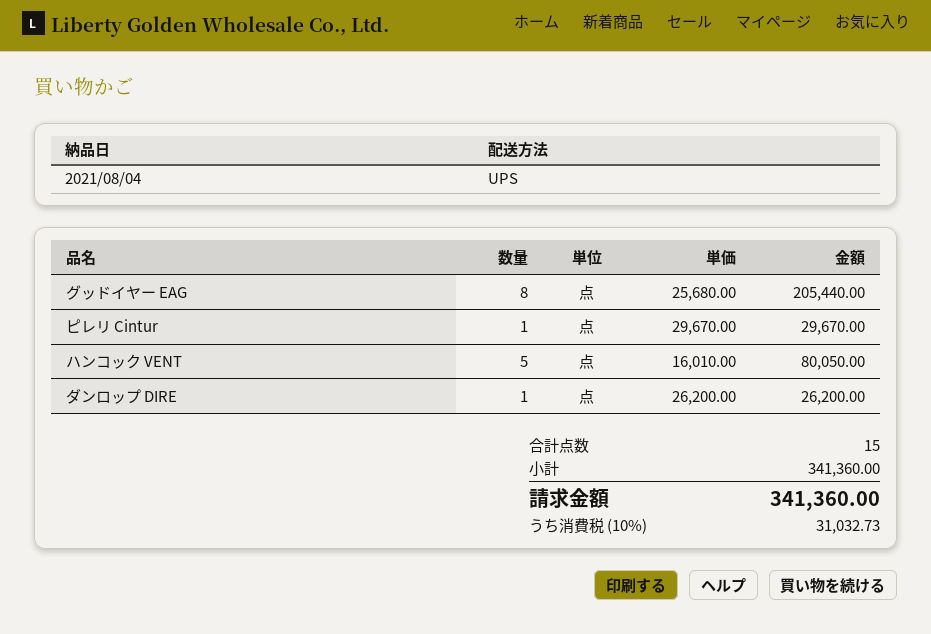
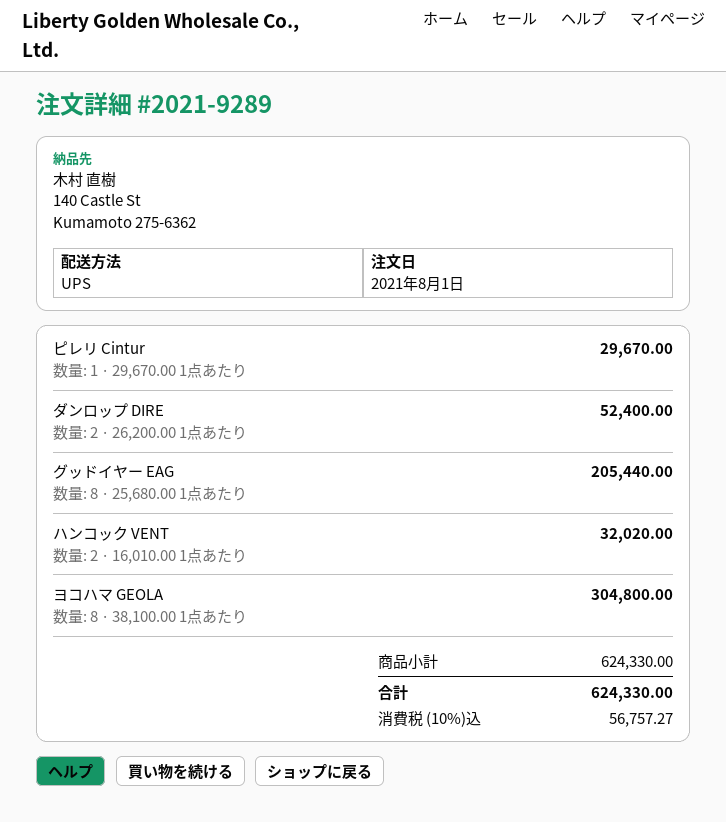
ハンコック VENT: 5 x 16010.00 = 80050.00 -> 2 x 16010.00 = 32020.00
ダンロップ DIRE: 1 x 26200.00 = 26200.00 -> 2 x 26200.00 = 52400.00
ヨコハマ GEOLA: none -> 8 x 38100.00 = 304800.00
subtotal: 341360.00 -> 624330.00
tax: 10% = 31032.73 -> 10% = 56757.27
total: 341360.00 -> 624330.00

